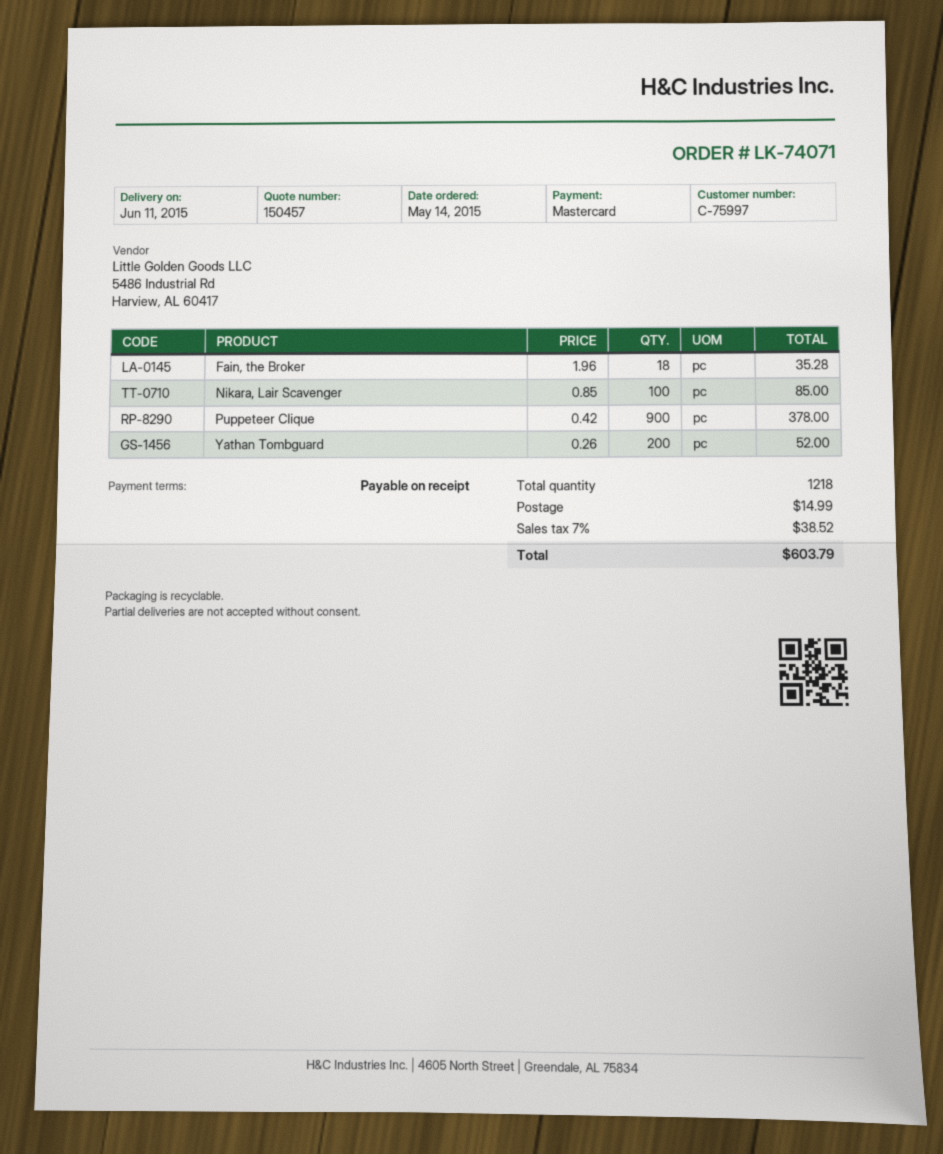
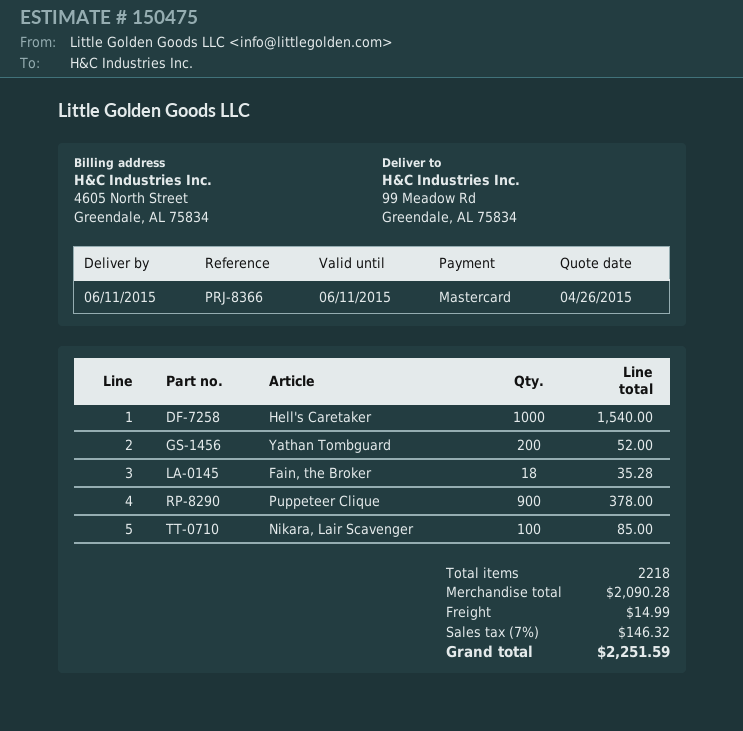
quote number: 150457 -> 150475
Hell's Caretaker: none -> 1000 for 1540.00
total quantity: 1218 -> 2218
tax: 7% = 38.52 -> 7% = 146.32
total: 603.79 -> 2251.59

